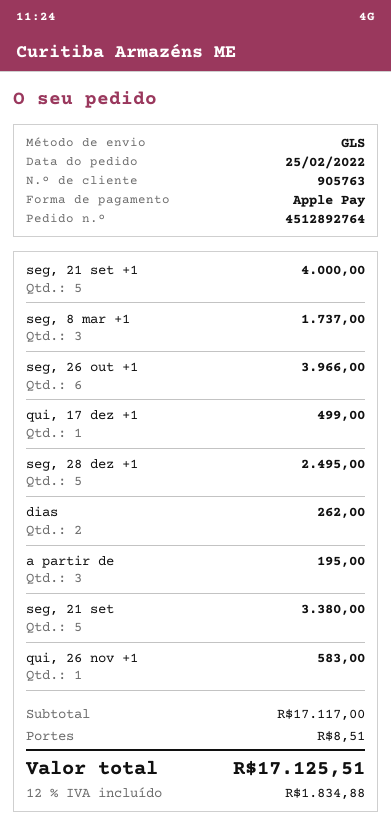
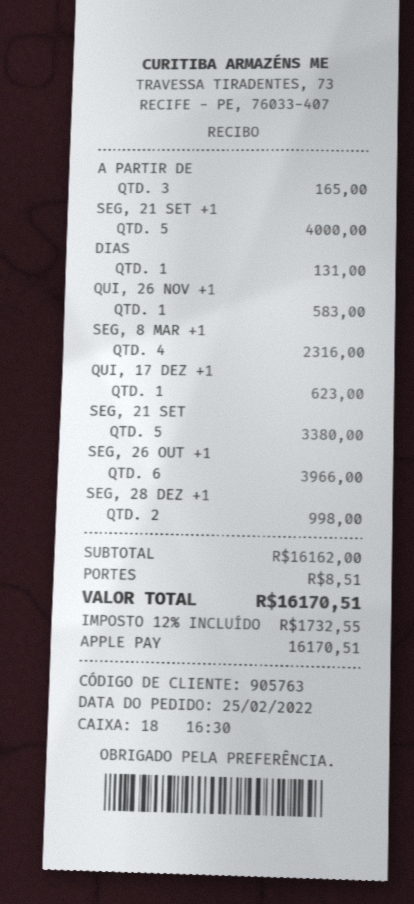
seg, 8 mar +1: 3 for 1737.00 -> 4 for 2316.00
qui, 17 dez +1: 1 for 499.00 -> 1 for 623.00
seg, 28 dez +1: 5 for 2495.00 -> 2 for 998.00
dias: 2 for 262.00 -> 1 for 131.00
a partir de: 3 for 195.00 -> 3 for 165.00
subtotal: 17117.00 -> 16162.00
tax: 12% = 1834.88 -> 12% = 1732.55
total: 17125.51 -> 16170.51

